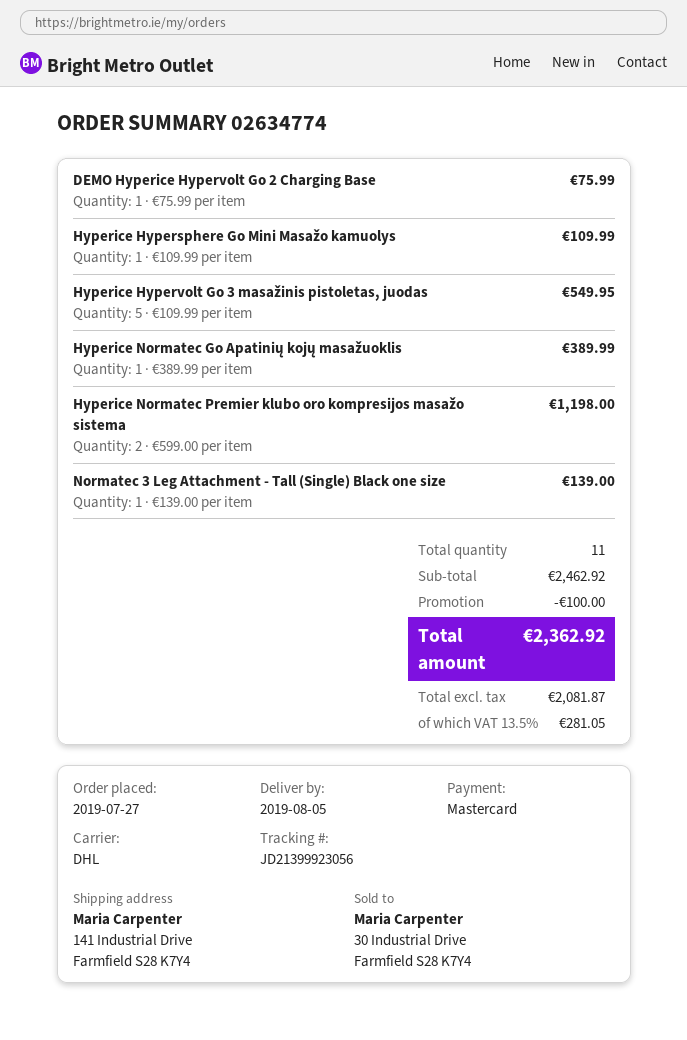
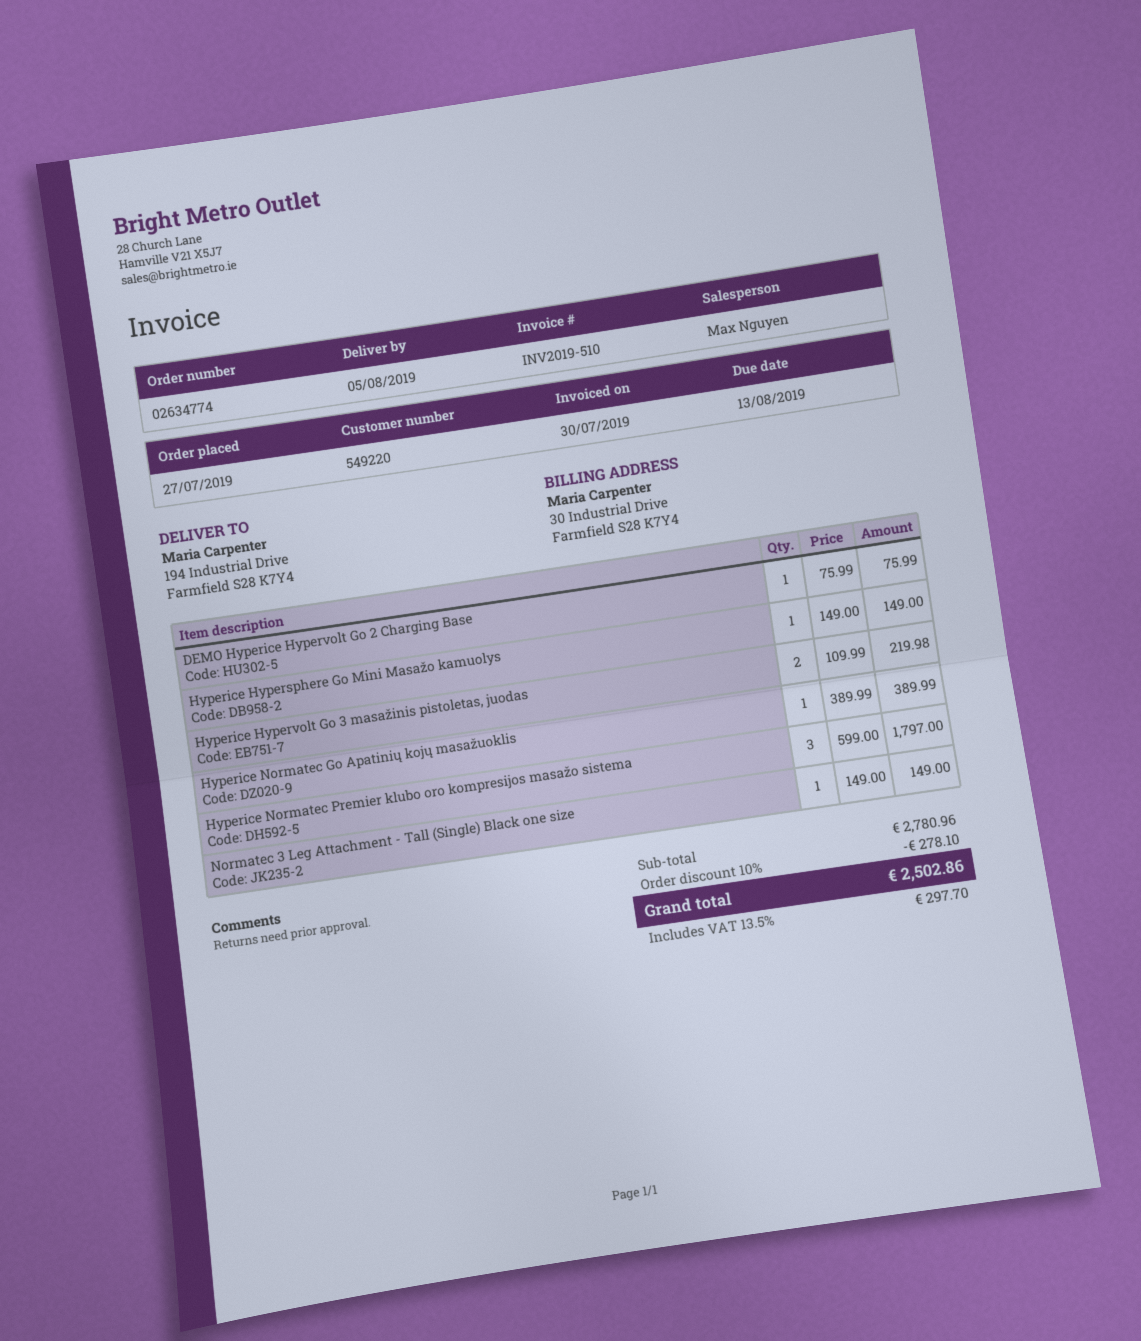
ship to: 141 Industrial Drive, Farmfield S28 K7Y4 -> 194 Industrial Drive, Farmfield S28 K7Y4
Hyperice Hypersphere Go Mini Masažo kamuolys: 1 x 109.99 = 109.99 -> 1 x 149.00 = 149.00
Hyperice Hypervolt Go 3 masažinis pistoletas, juodas: 5 x 109.99 = 549.95 -> 2 x 109.99 = 219.98
Hyperice Normatec Premier klubo oro kompresijos masažo sistema: 2 x 599.00 = 1198.00 -> 3 x 599.00 = 1797.00
Normatec 3 Leg Attachment - Tall (Single) Black one size: 1 x 139.00 = 139.00 -> 1 x 149.00 = 149.00
subtotal: 2462.92 -> 2780.96
discount: 100.00 -> 278.10
tax: 13.5% = 281.05 -> 13.5% = 297.70
total: 2362.92 -> 2502.86

